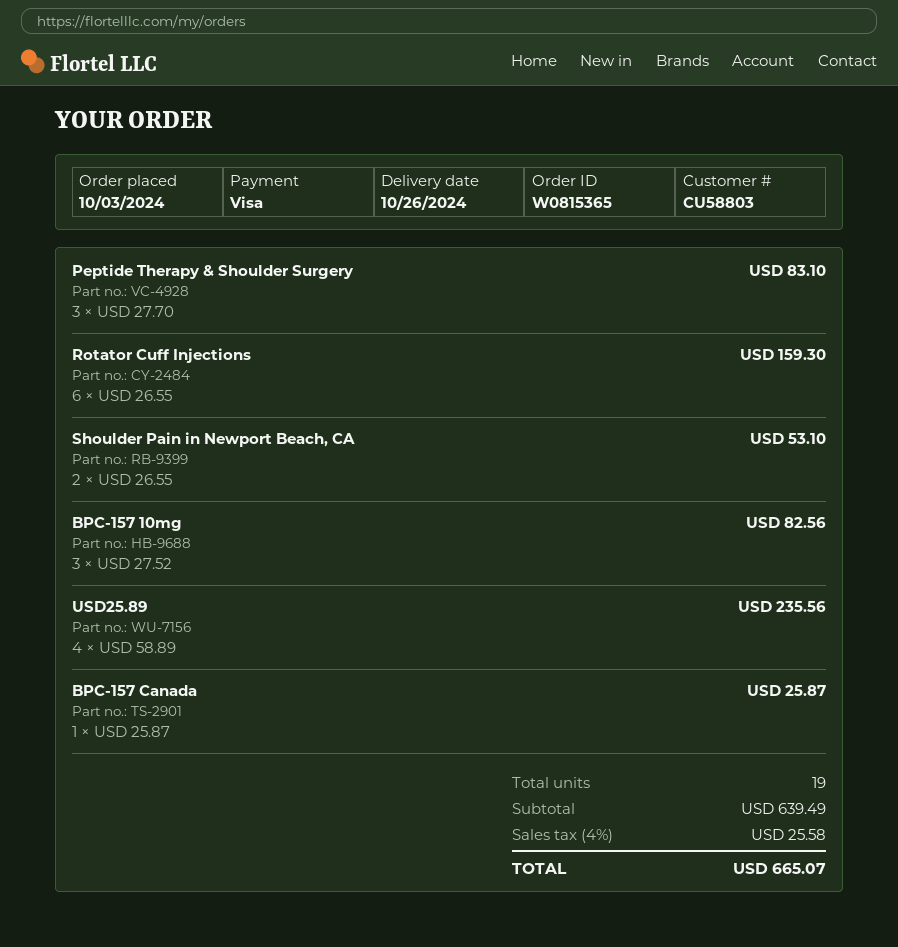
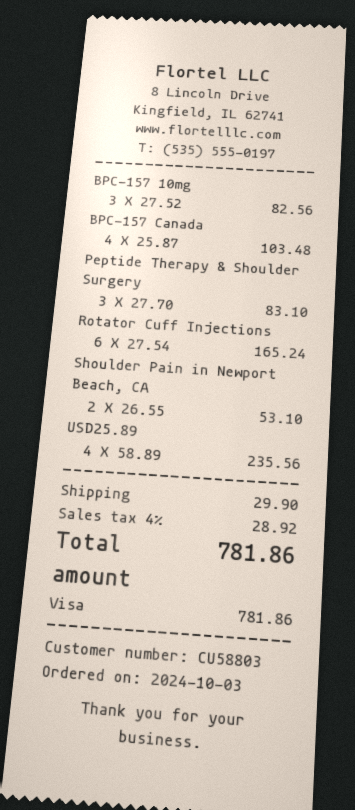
Rotator Cuff Injections: 6 x 26.55 = 159.30 -> 6 x 27.54 = 165.24
BPC-157 Canada: 1 x 25.87 = 25.87 -> 4 x 25.87 = 103.48
shipping: none -> 29.90
tax: 4% = 25.58 -> 4% = 28.92
total: 665.07 -> 781.86

